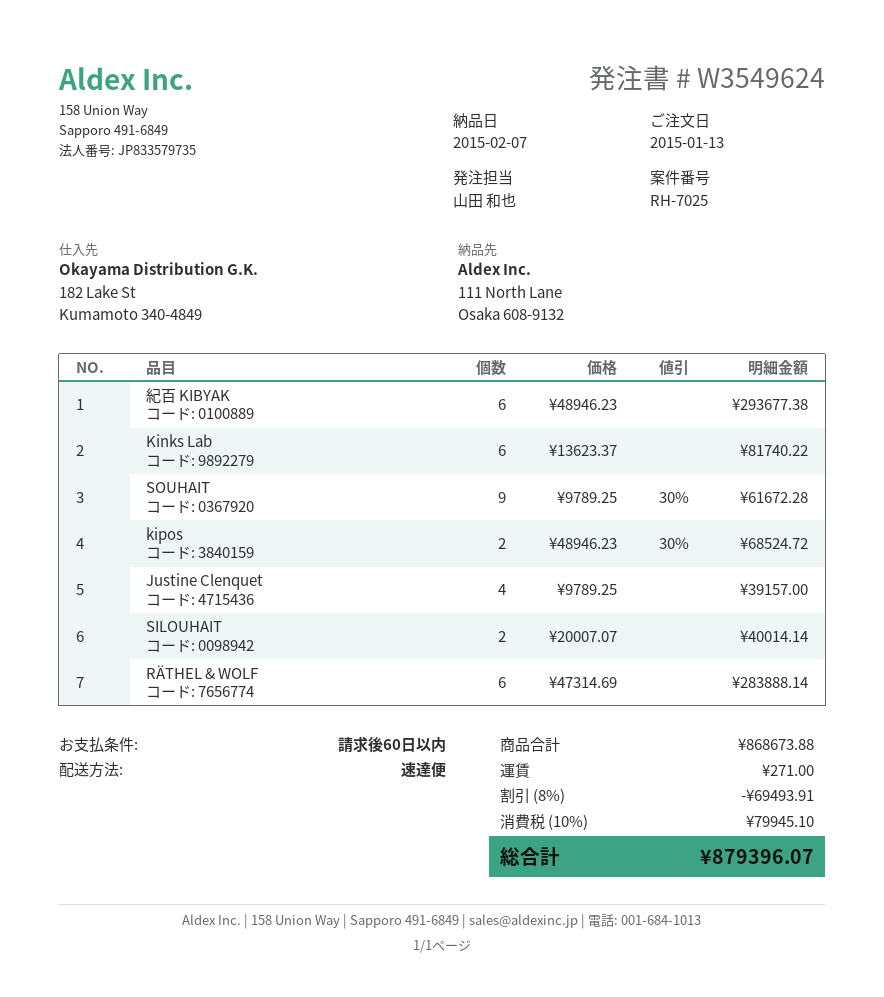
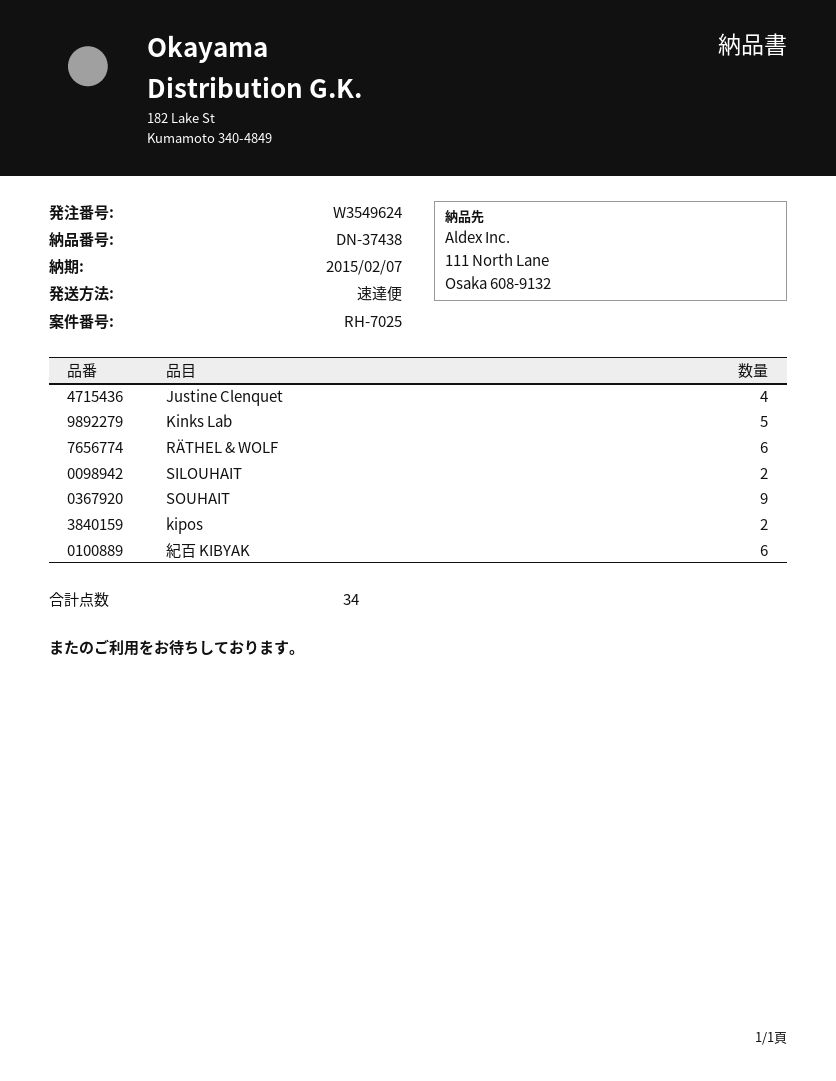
Kinks Lab: 6 -> 5

